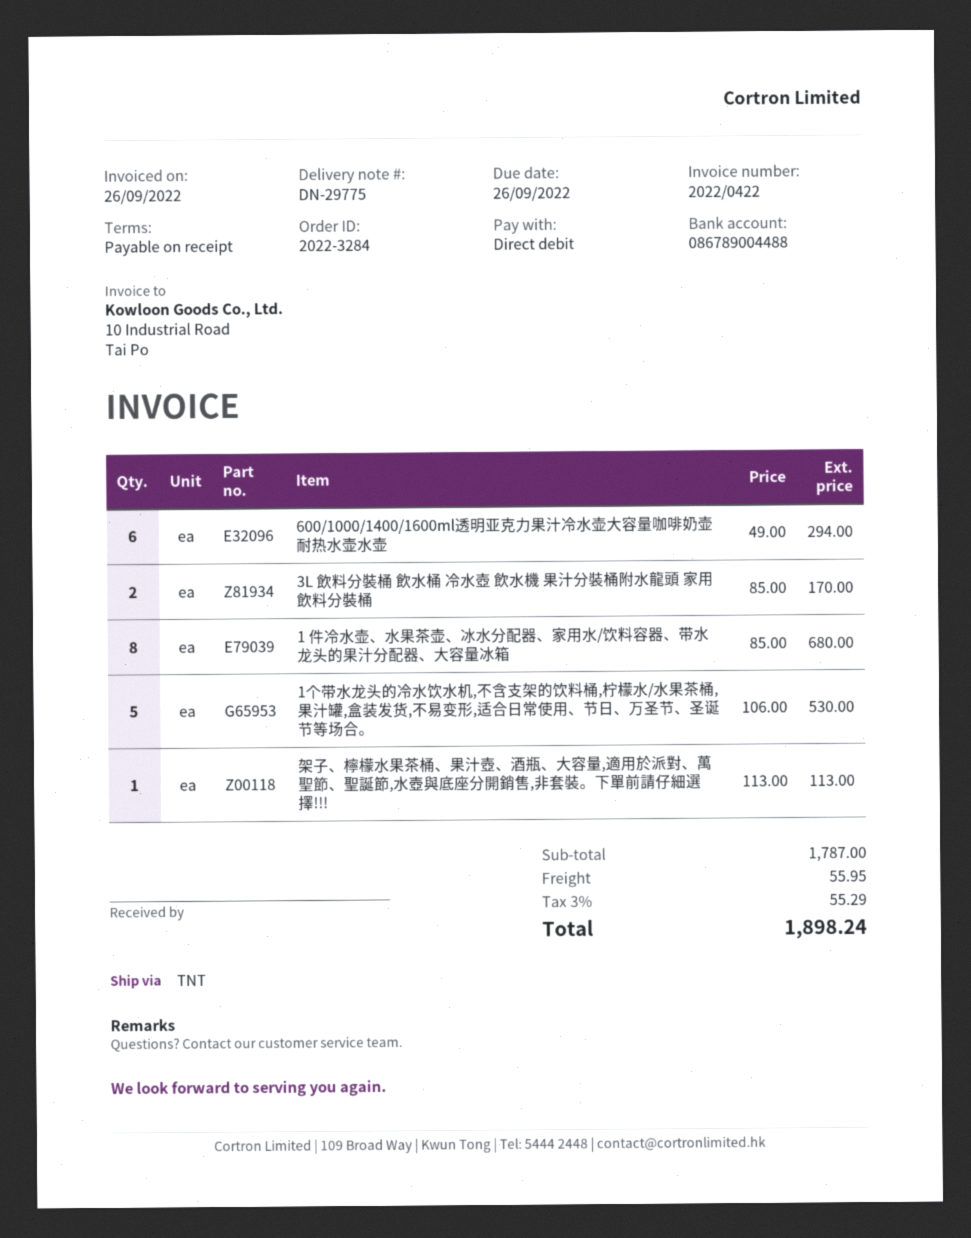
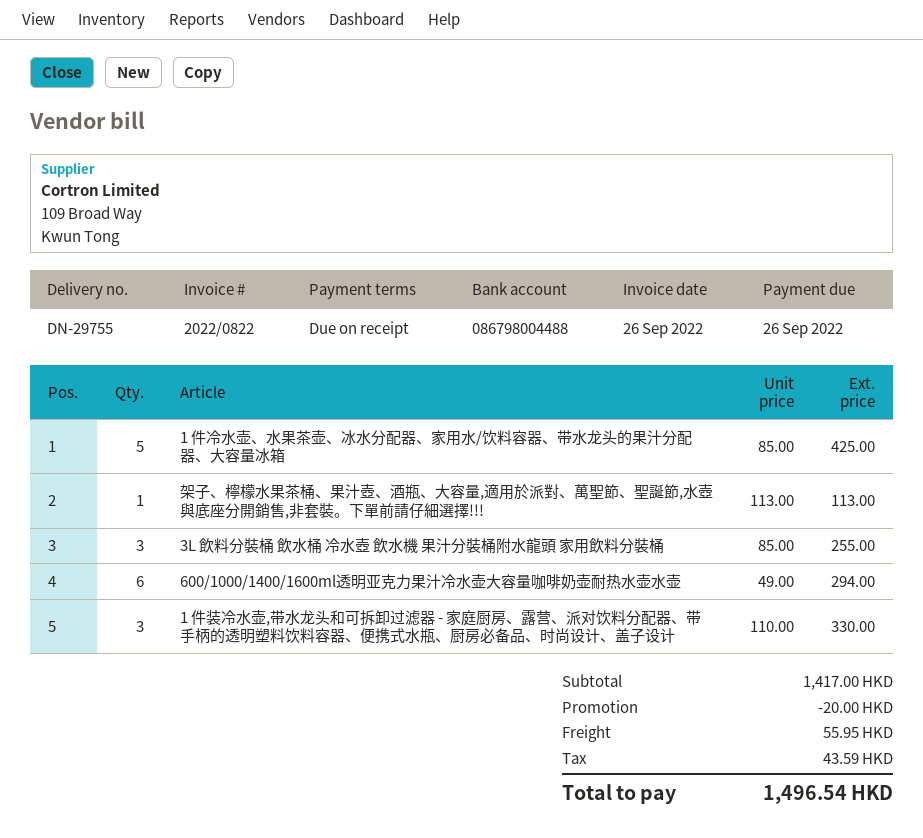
delivery note number: DN-29775 -> DN-29755
invoice number: 2022/0422 -> 2022/0822
bank account: 086789004488 -> 086798004488
3L 飲料分裝桶 飲水桶 冷水壺 飲水機 果汁分裝桶附水龍頭 家用飲料分裝桶: 2 x 85.00 = 170.00 -> 3 x 85.00 = 255.00
1 件冷水壶、水果茶壶、冰水分配器、家用水/饮料容器、带水龙头的果汁分配器、大容量冰箱: 8 x 85.00 = 680.00 -> 5 x 85.00 = 425.00
1个带水龙头的冷水饮水机,不含支架的饮料桶,柠檬水/水果茶桶,果汁罐,盒装发货,不易变形,适合日常使用、节日、万圣节、圣诞节等场合。: 5 x 106.00 = 530.00 -> none
1 件装冷水壶,带水龙头和可拆卸过滤器 - 家庭厨房、露营、派对饮料分配器、带手柄的透明塑料饮料容器、便携式水瓶、厨房必备品、时尚设计、盖子设计: none -> 3 x 110.00 = 330.00
subtotal: 1787.00 -> 1417.00
discount: none -> 20.00
tax: 55.29 -> 43.59
total: 1898.24 -> 1496.54

